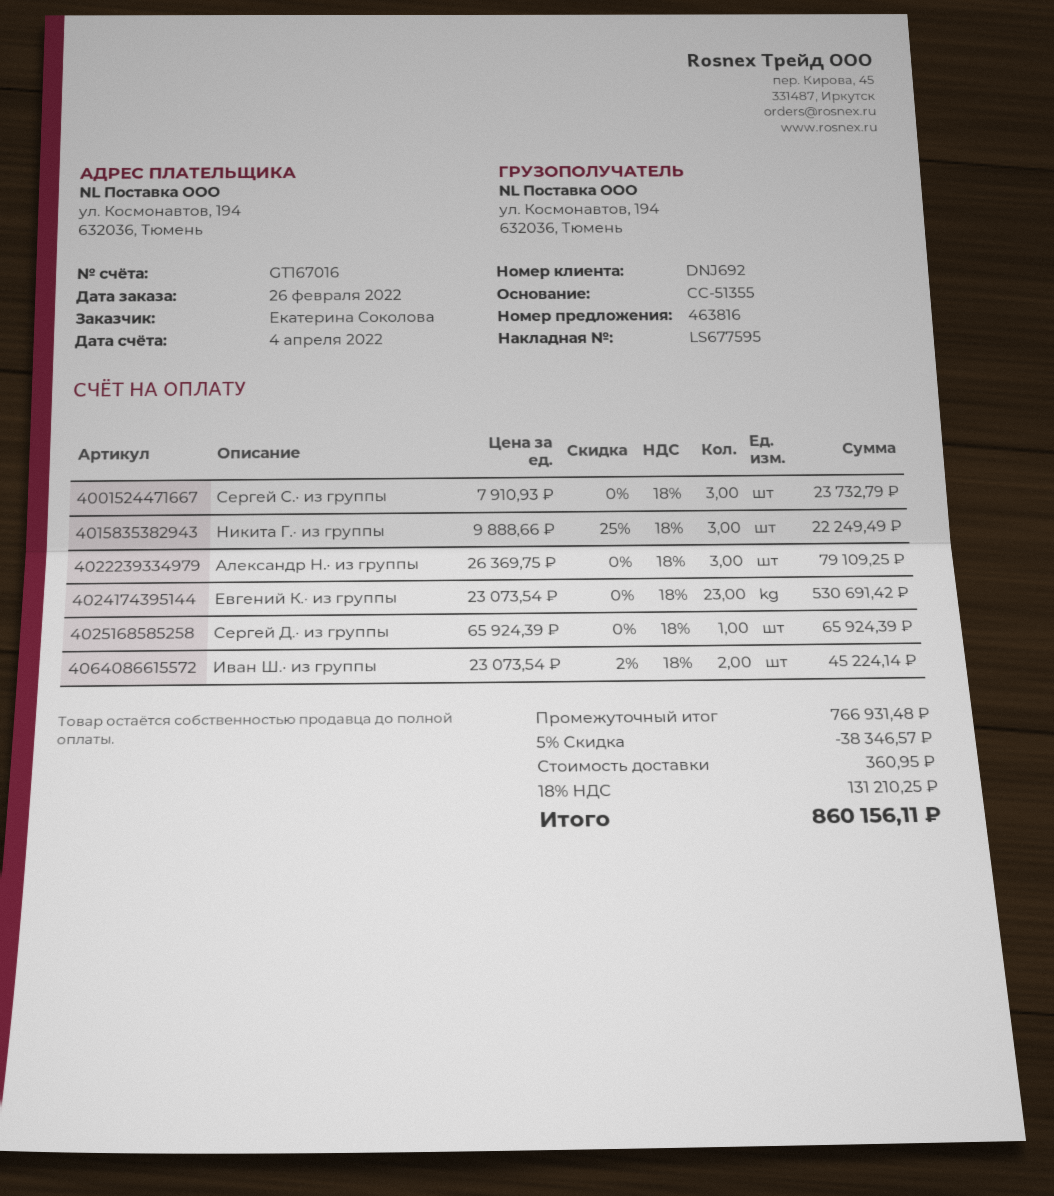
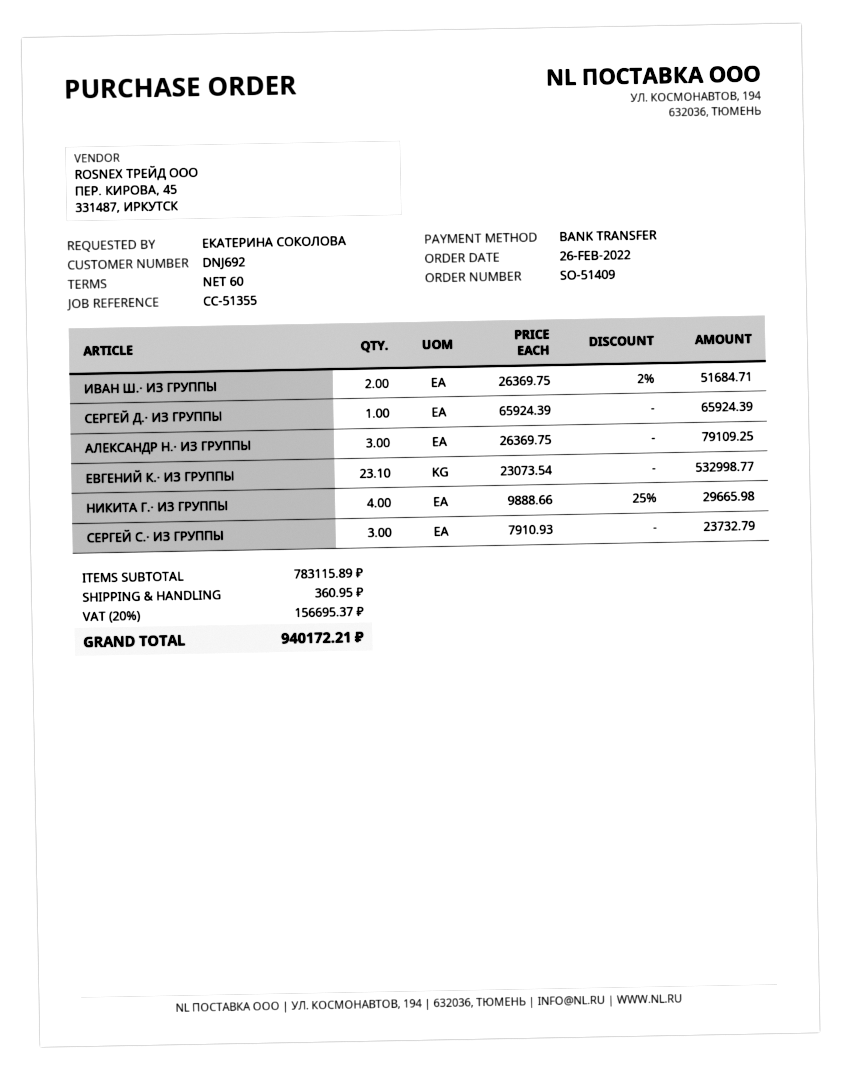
Никита Г.· из группы: 3 x 9888.66 - 25% = 22249.49 -> 4 x 9888.66 - 25% = 29665.98
Евгений К.· из группы: 23 x 23073.54 = 530691.42 -> 23.1 x 23073.54 = 532998.77
Иван Ш.· из группы: 2 x 23073.54 - 2% = 45224.14 -> 2 x 26369.75 - 2% = 51684.71
subtotal: 766931.48 -> 783115.89
discount: 5% = 38346.57 -> none
tax: 18% = 131210.25 -> 20% = 156695.37
total: 860156.11 -> 940172.21

